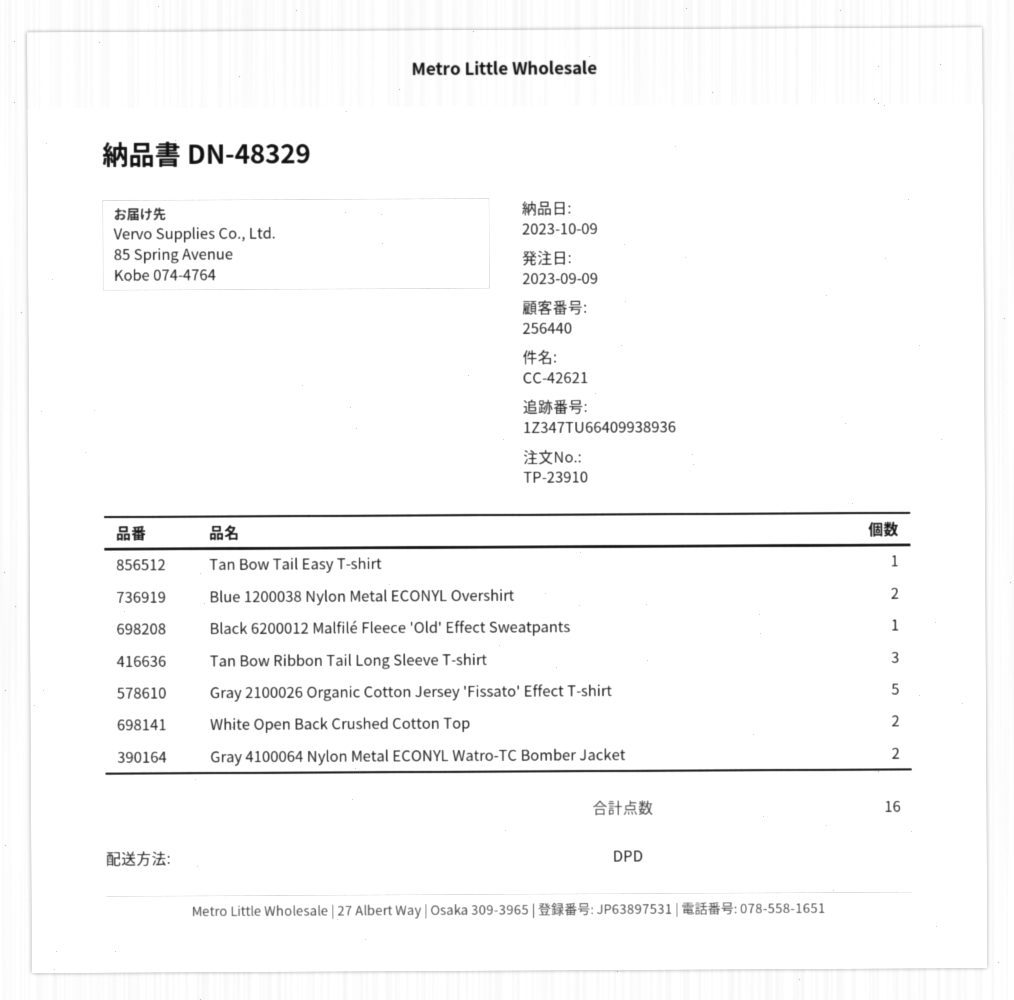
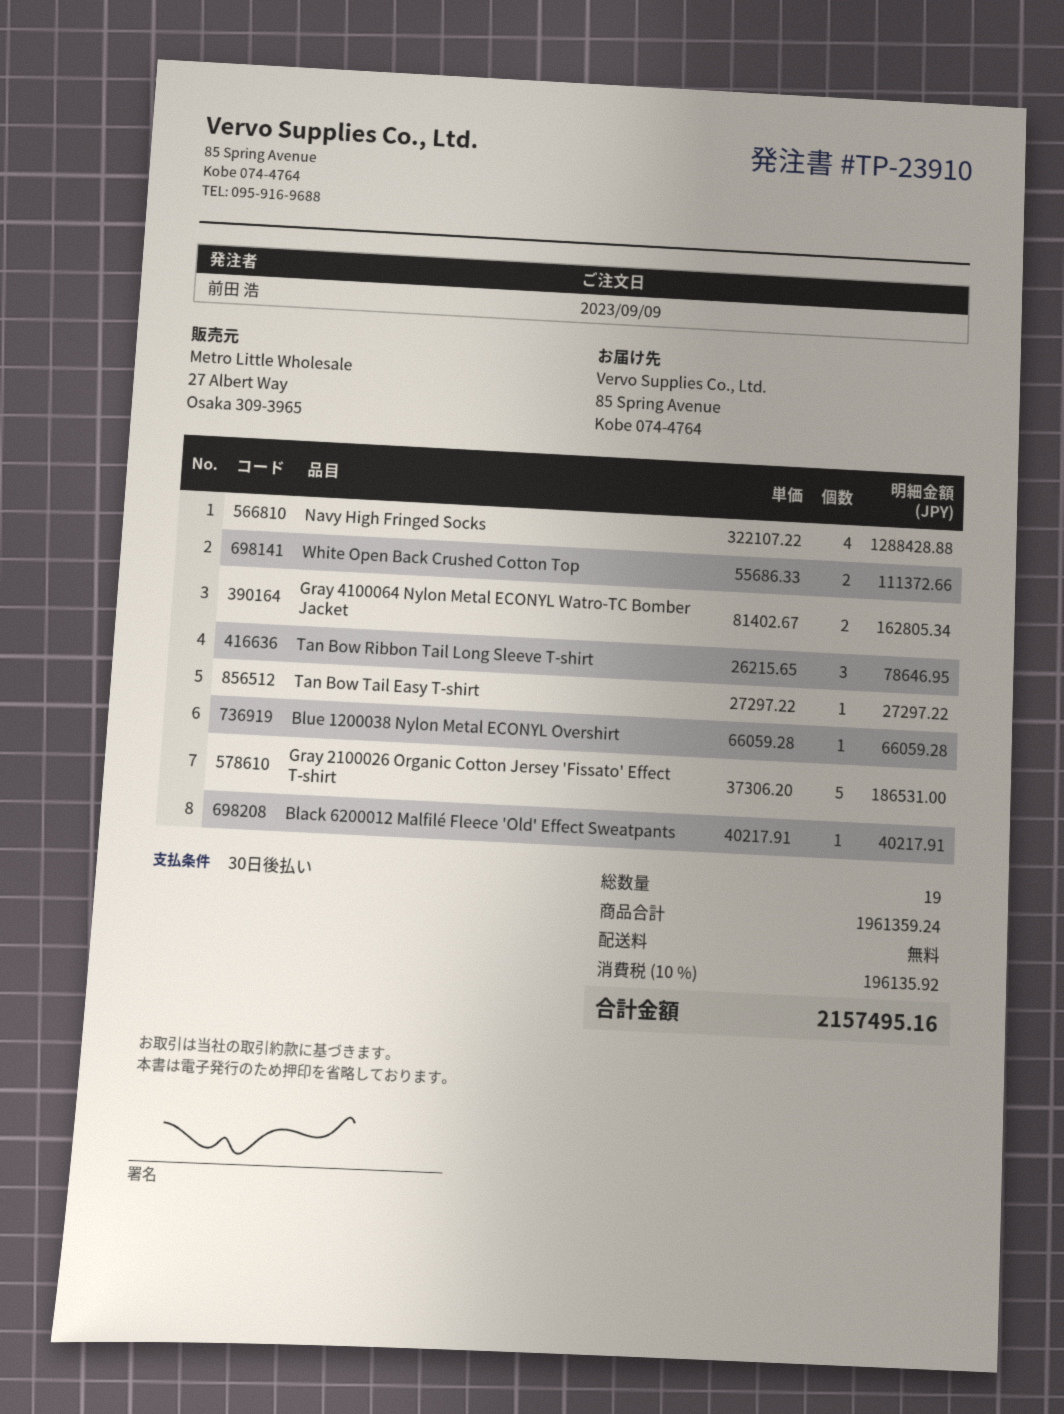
Blue 1200038 Nylon Metal ECONYL Overshirt: 2 -> 1
Navy High Fringed Socks: none -> 4
total quantity: 16 -> 19

